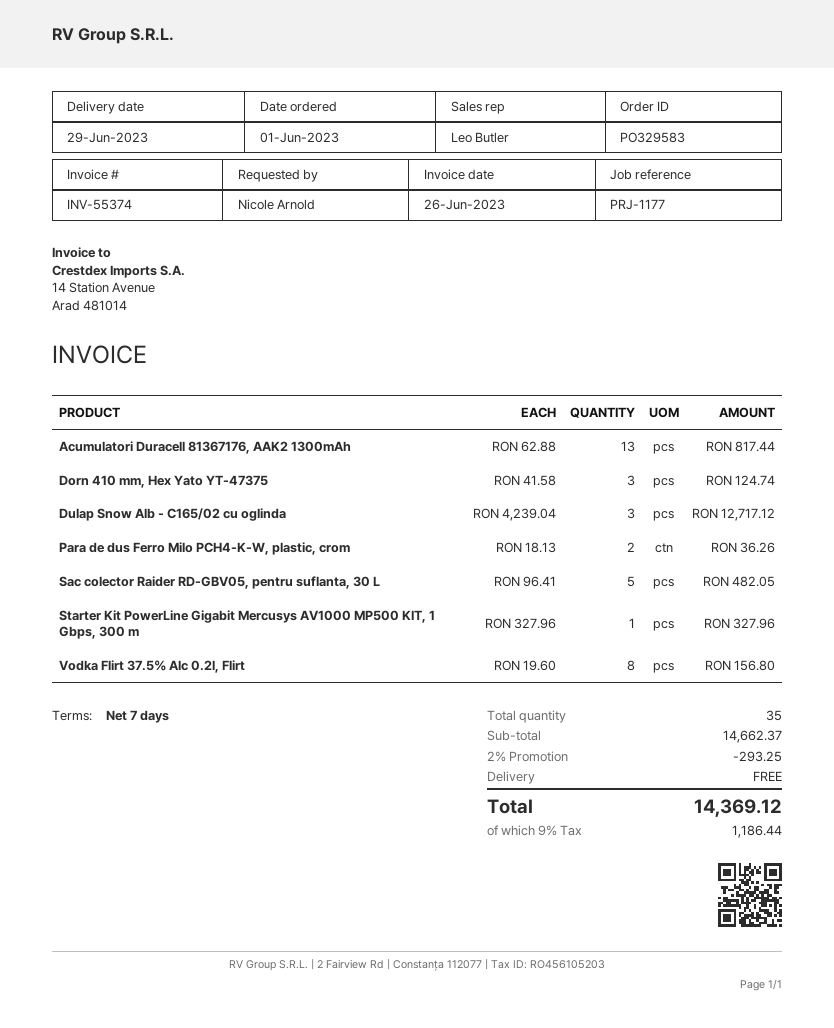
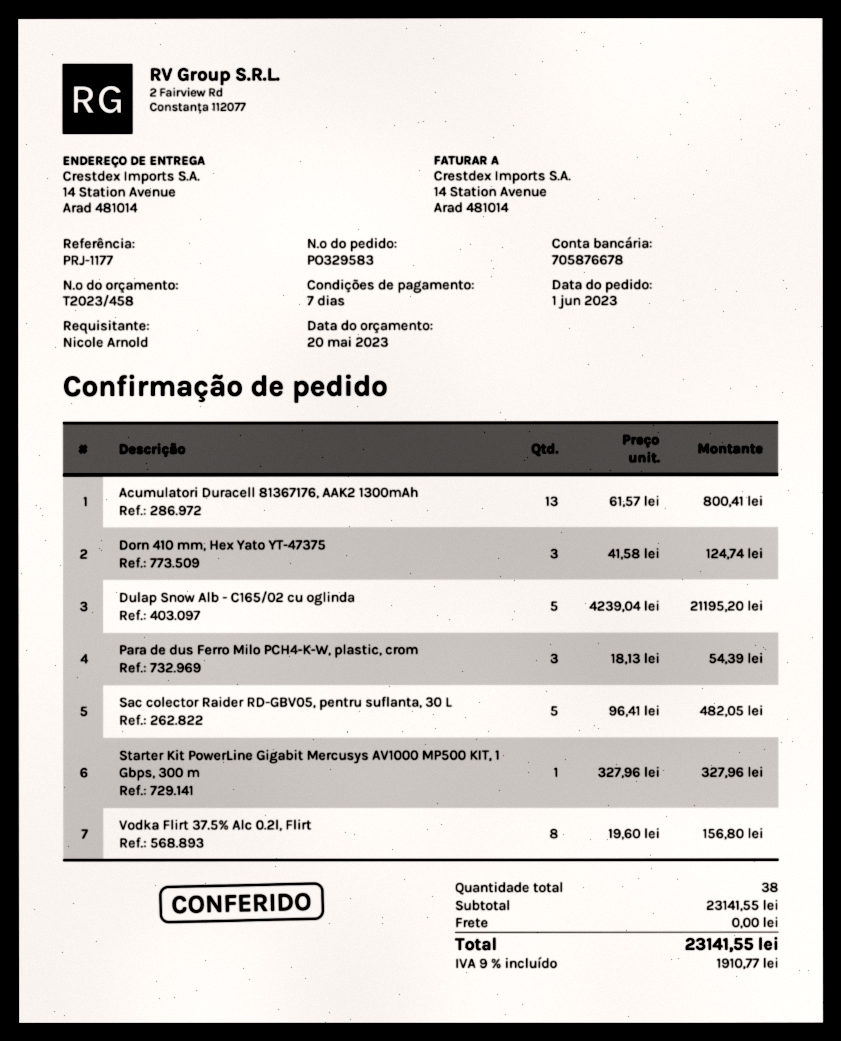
Acumulatori Duracell 81367176, AAK2 1300mAh: 13 x 62.88 = 817.44 -> 13 x 61.57 = 800.41
Dulap Snow Alb - C165/02 cu oglinda: 3 x 4239.04 = 12717.12 -> 5 x 4239.04 = 21195.20
Para de dus Ferro Milo PCH4-K-W, plastic, crom: 2 x 18.13 = 36.26 -> 3 x 18.13 = 54.39
total quantity: 35 -> 38
subtotal: 14662.37 -> 23141.55
discount: 2% = 293.25 -> none
tax: 9% = 1186.44 -> 9% = 1910.77
total: 14369.12 -> 23141.55

